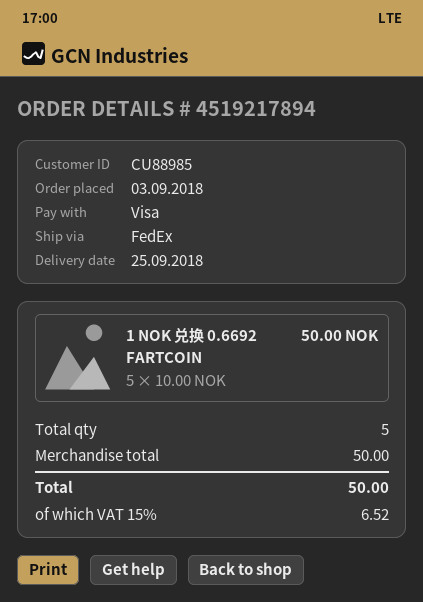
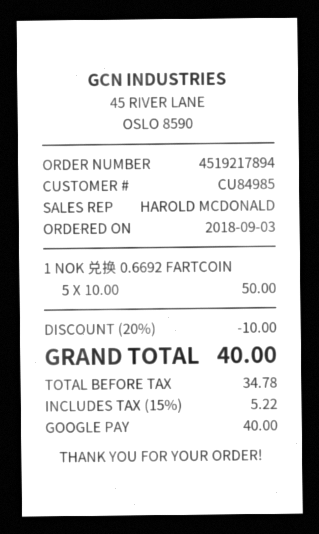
customer number: CU88985 -> CU84985
payment method: Visa -> Google Pay
discount: none -> 20% = 10.00
tax: 15% = 6.52 -> 15% = 5.22
total: 50.00 -> 40.00

